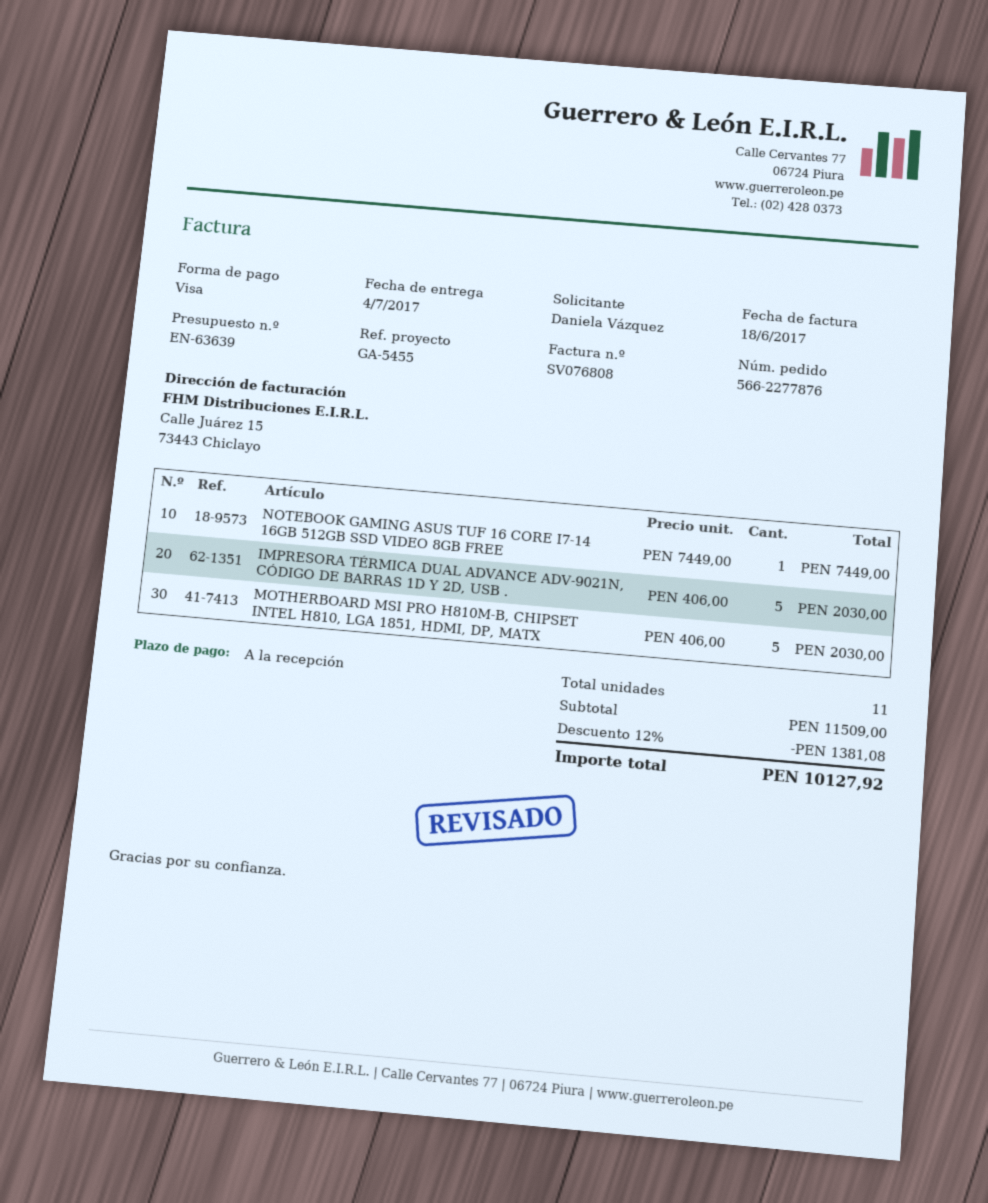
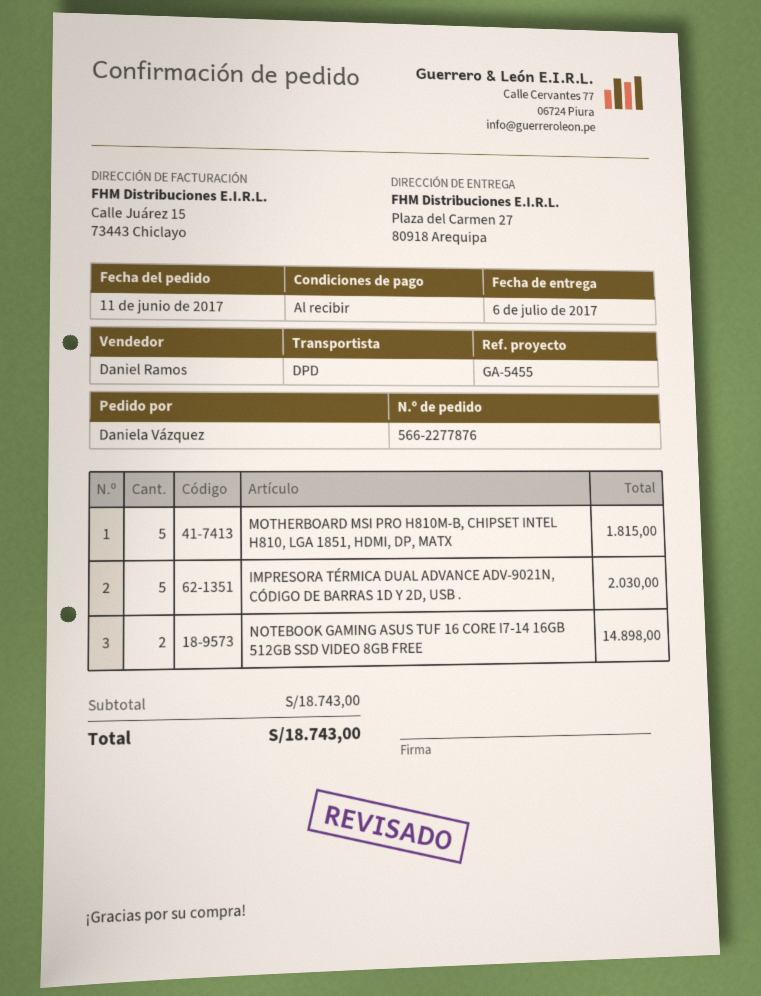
delivery date: 2017-07-04 -> 2017-07-06
NOTEBOOK GAMING ASUS TUF 16 CORE I7-14 16GB 512GB SSD VIDEO 8GB FREE: 1 for 7449.00 -> 2 for 14898.00
MOTHERBOARD MSI PRO H810M-B, CHIPSET INTEL H810, LGA 1851, HDMI, DP, MATX: 5 for 2030.00 -> 5 for 1815.00
subtotal: 11509.00 -> 18743.00
discount: 12% = 1381.08 -> none
total: 10127.92 -> 18743.00

